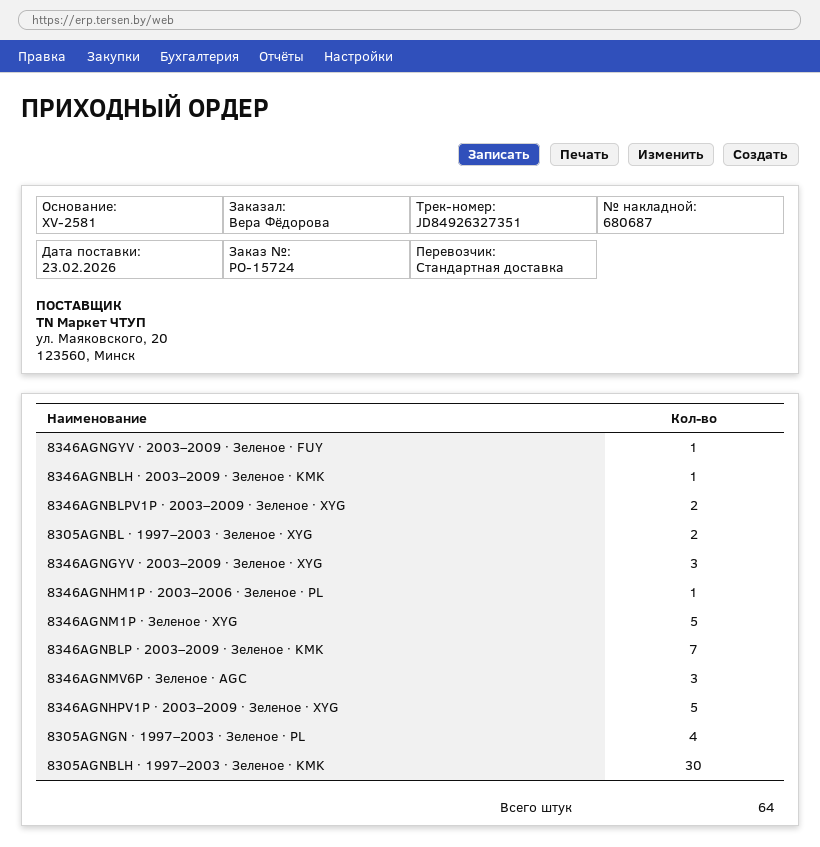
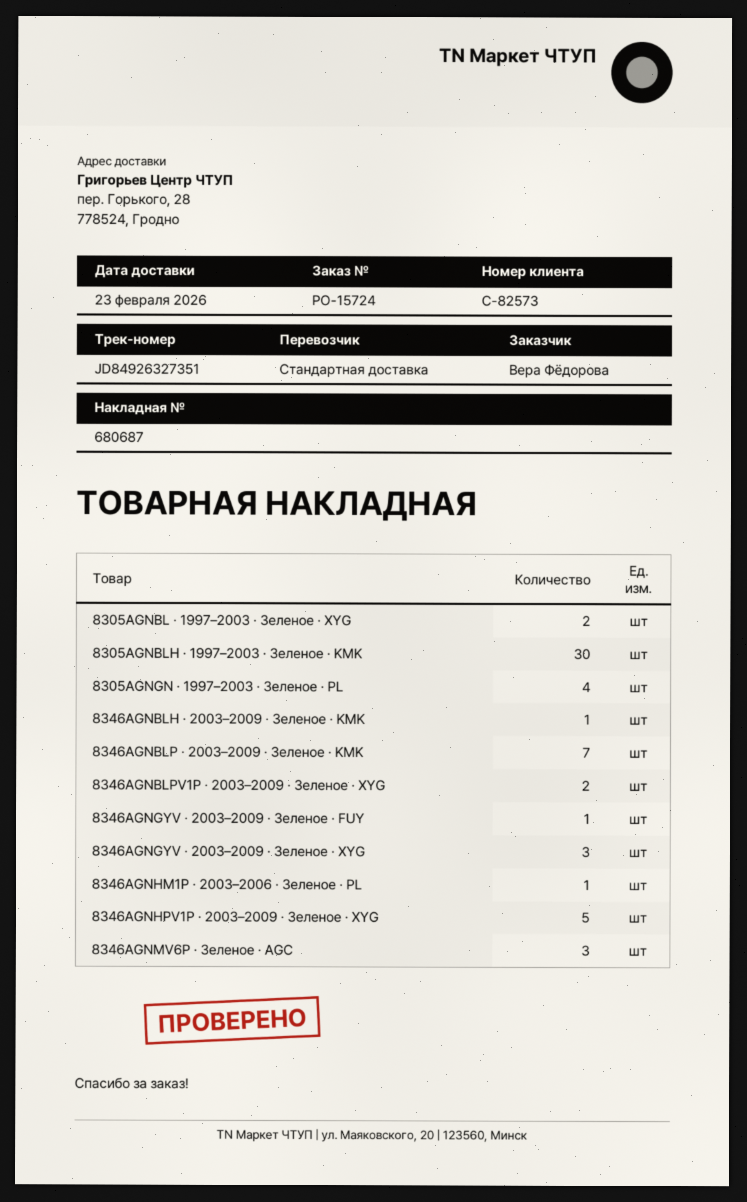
8346AGNM1P · Зеленое · XYG: 5 -> none

